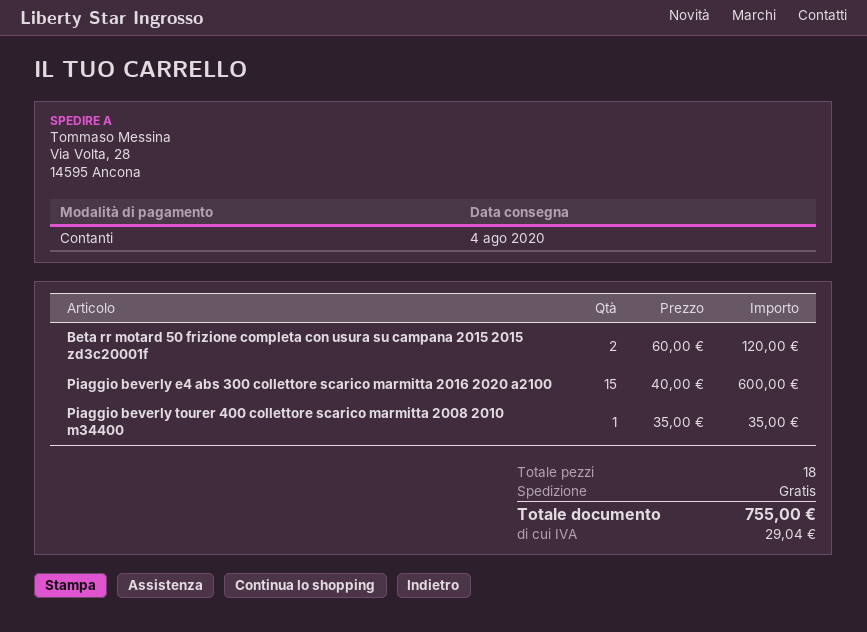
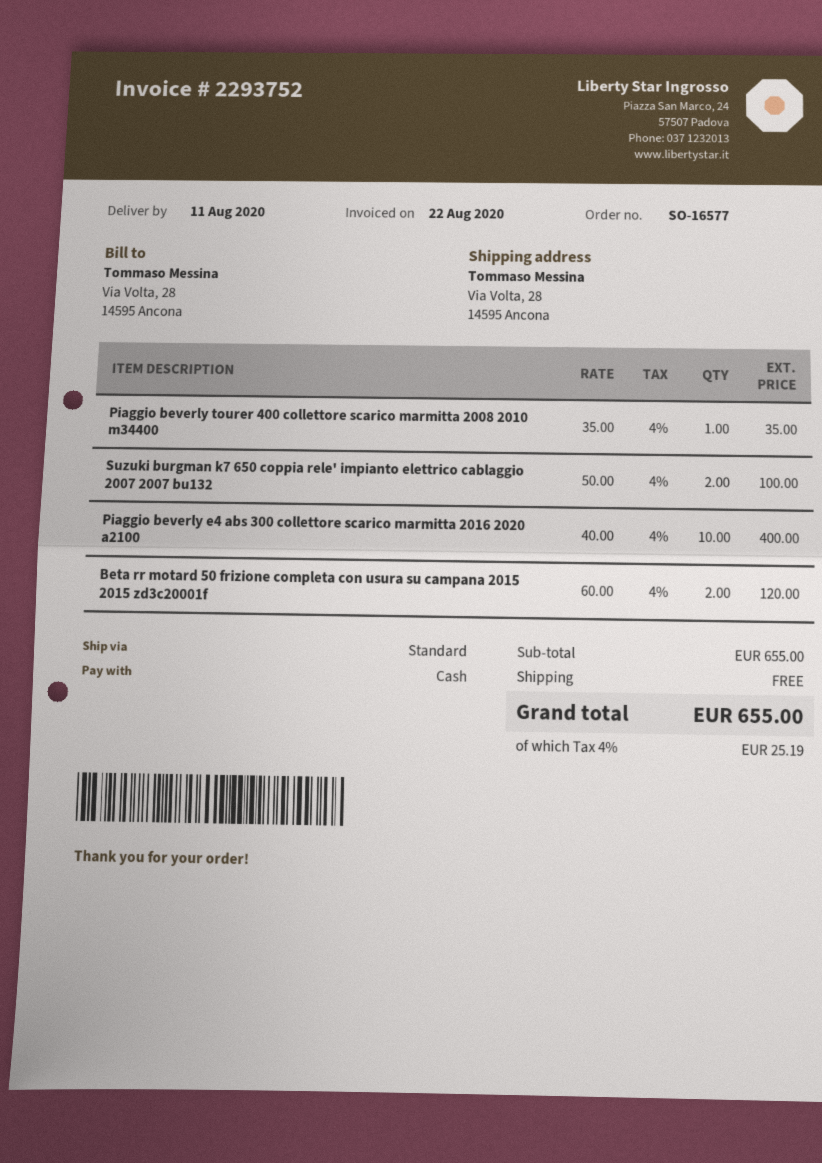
delivery date: 2020-08-04 -> 2020-08-11
Piaggio beverly e4 abs 300 collettore scarico marmitta 2016 2020 a2100: 15 x 40.00 = 600.00 -> 10 x 40.00 = 400.00
Suzuki burgman k7 650 coppia rele' impianto elettrico cablaggio 2007 2007 bu132: none -> 2 x 50.00 = 100.00
tax: 29.04 -> 25.19
total: 755.00 -> 655.00

